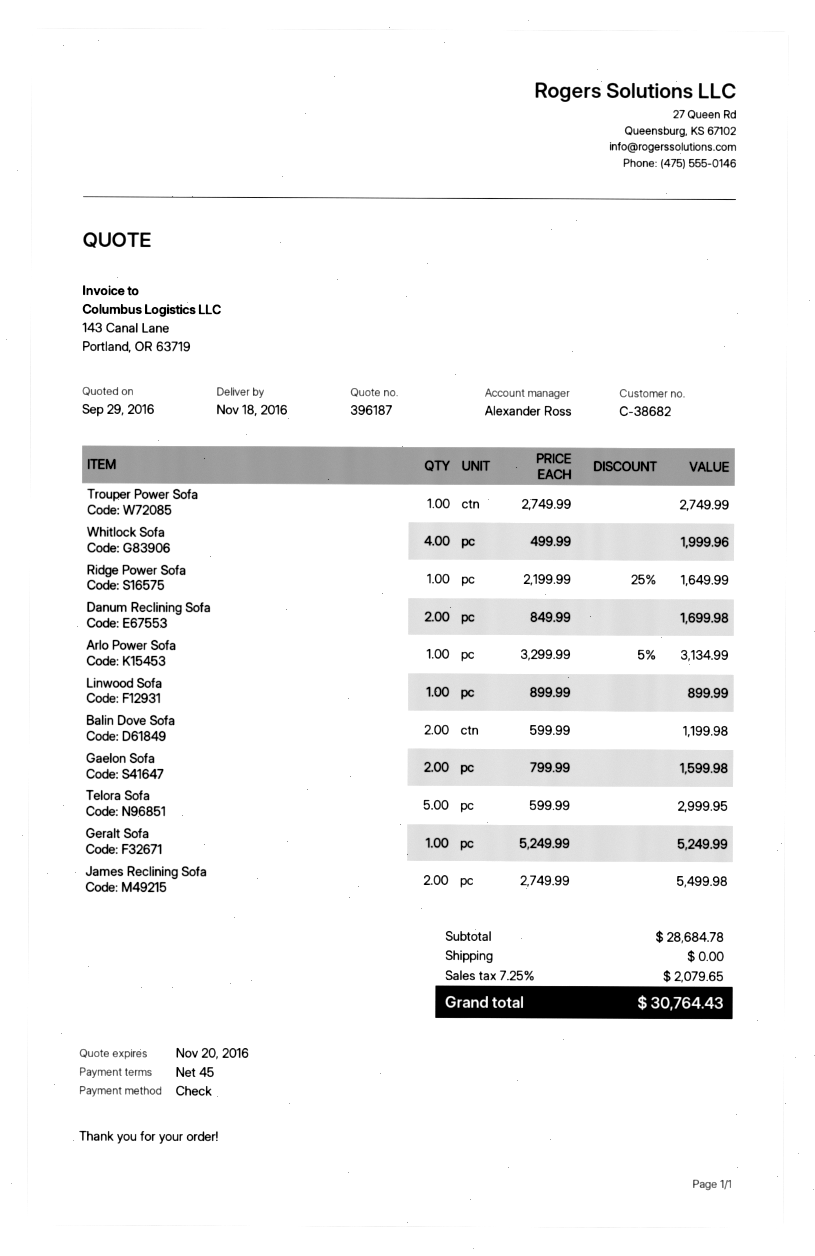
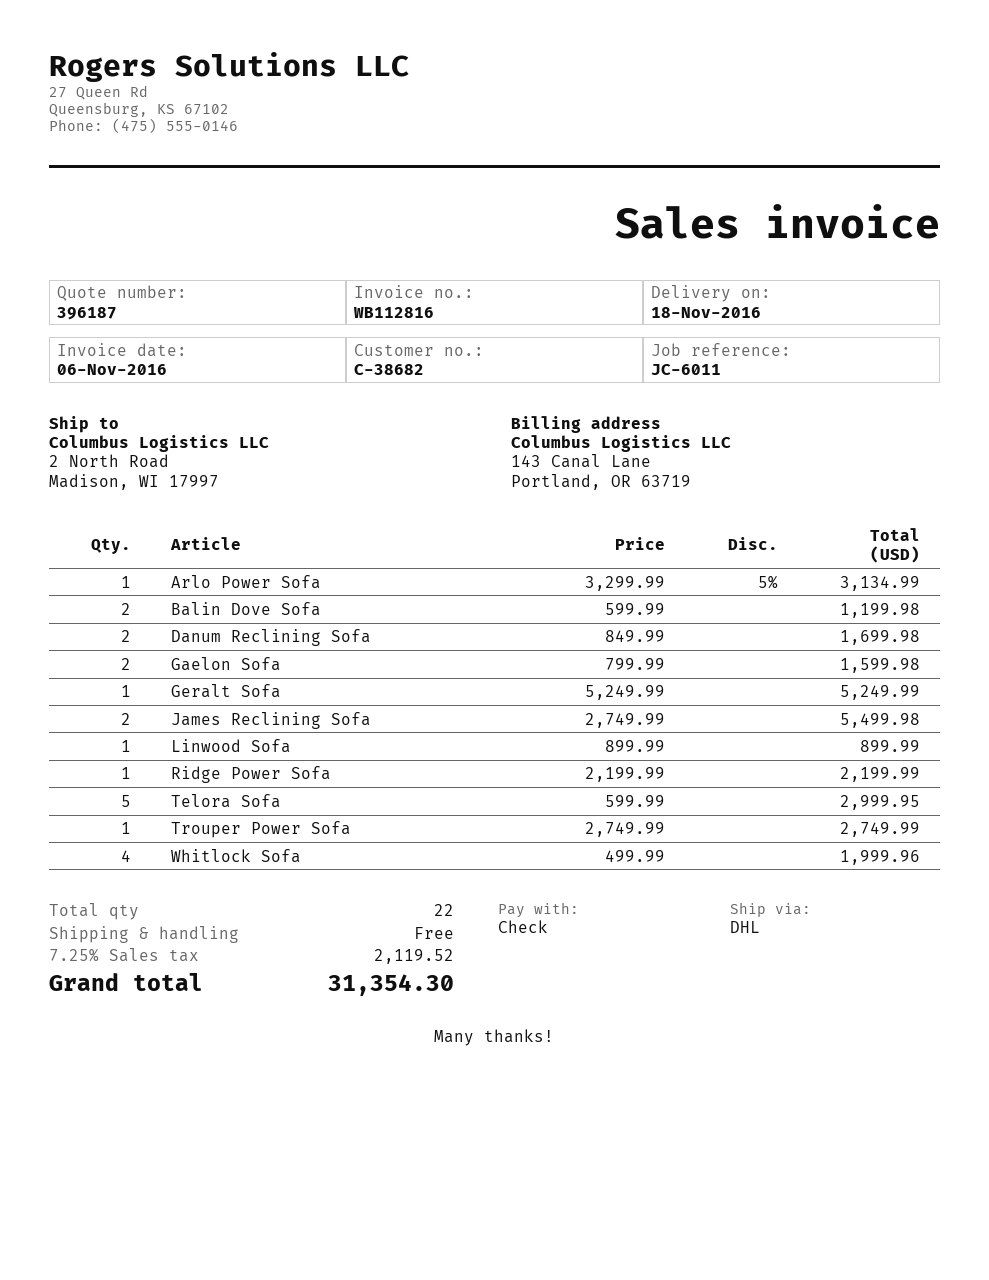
Ridge Power Sofa: 1 x 2199.99 - 25% = 1649.99 -> 1 x 2199.99 = 2199.99
tax: 7.25% = 2079.65 -> 7.25% = 2119.52
total: 30764.43 -> 31354.30

